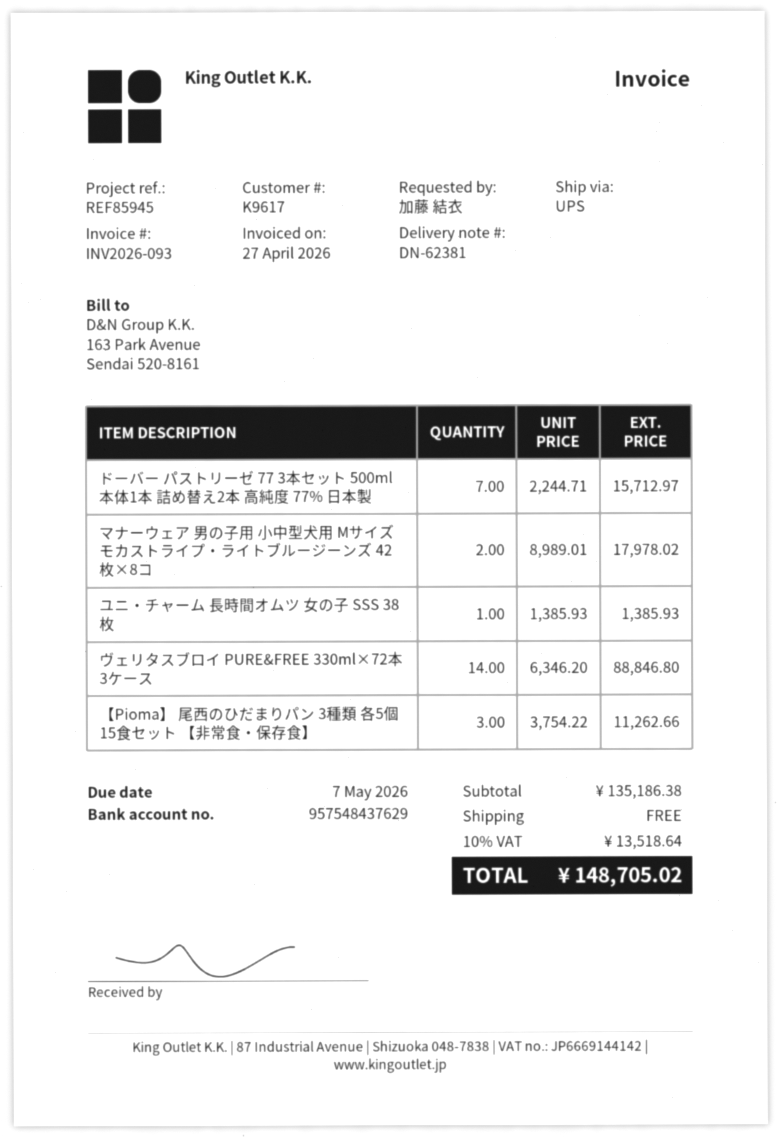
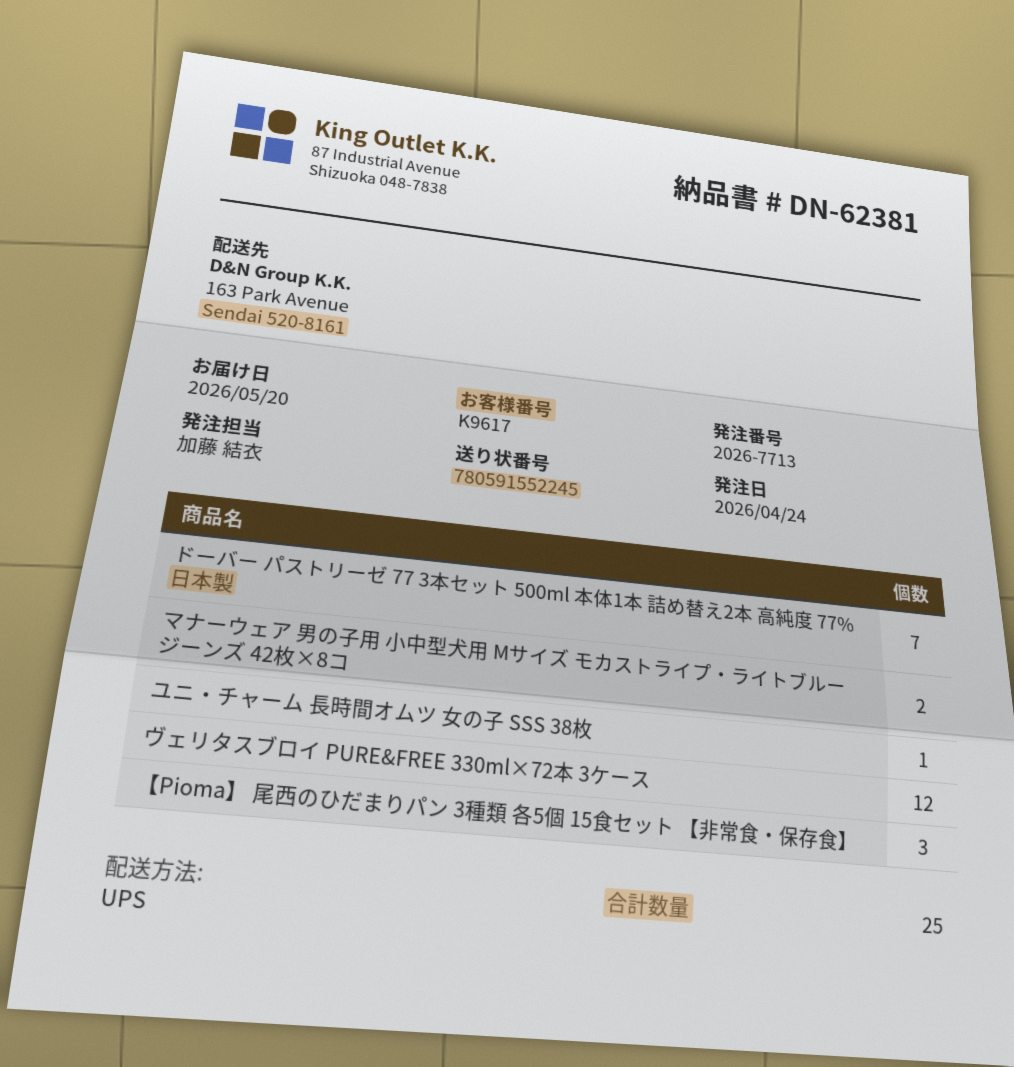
ヴェリタスブロイ PURE&FREE 330ml×72本 3ケース: 14 -> 12

